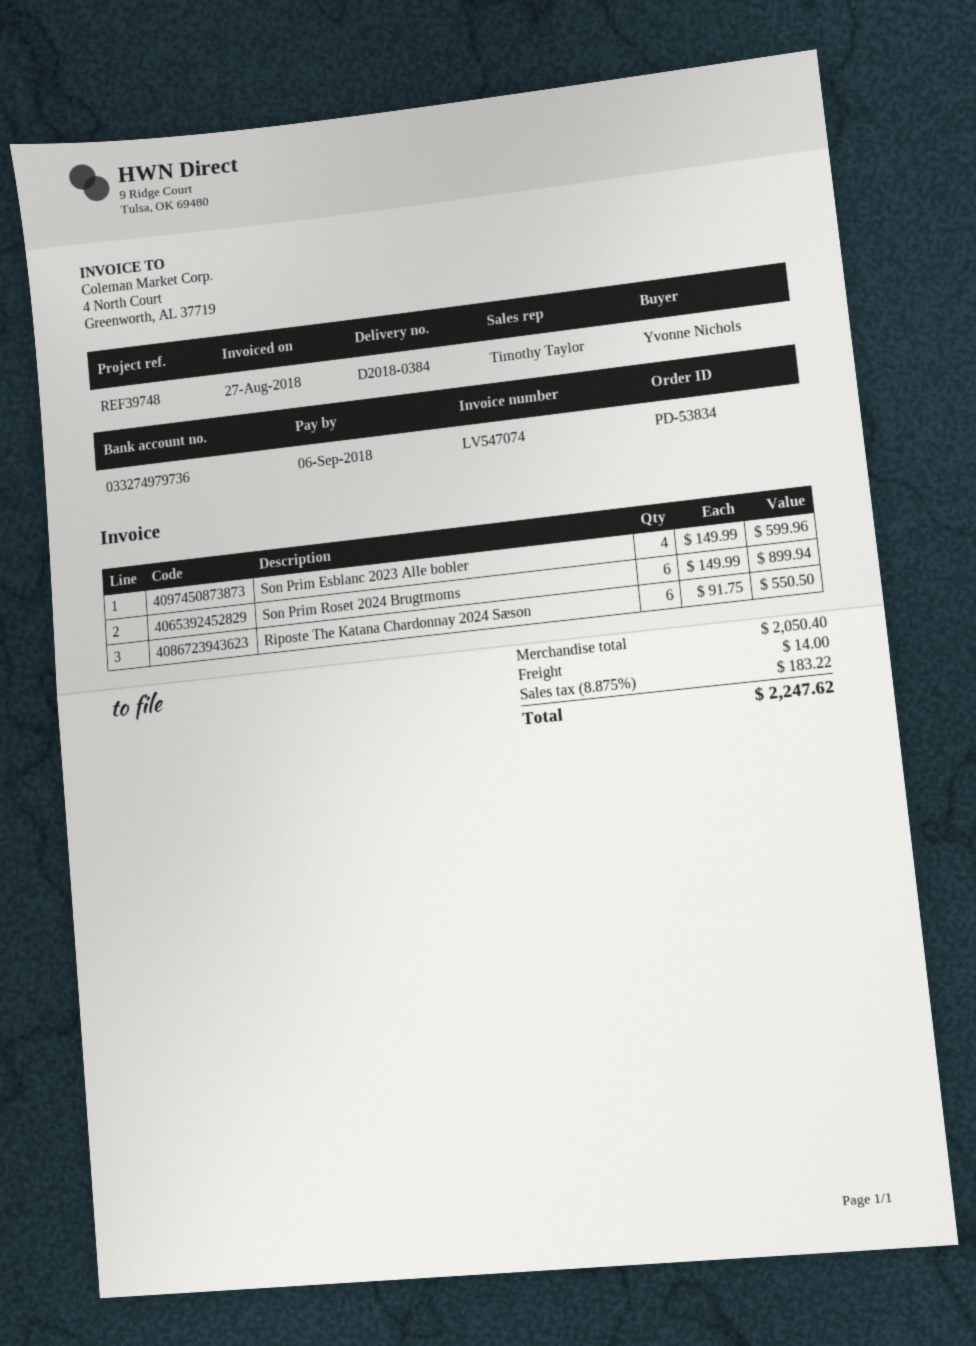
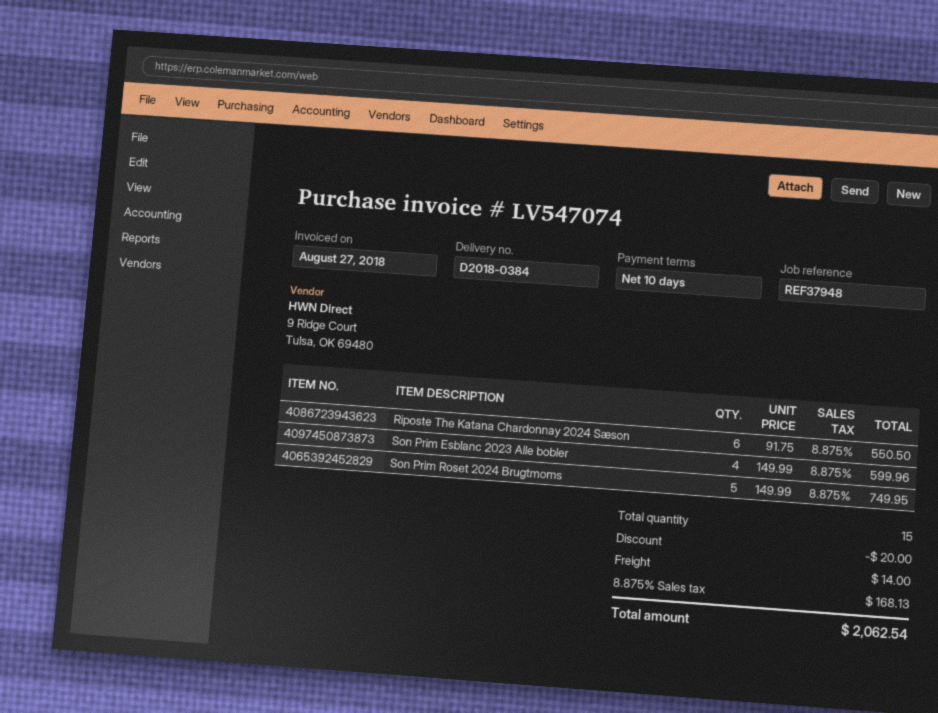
reference: REF39748 -> REF37948
Son Prim Roset 2024 Brugtmoms: 6 x 149.99 = 899.94 -> 5 x 149.99 = 749.95
discount: none -> 20.00
tax: 8.875% = 183.22 -> 8.875% = 168.13
total: 2247.62 -> 2062.54

